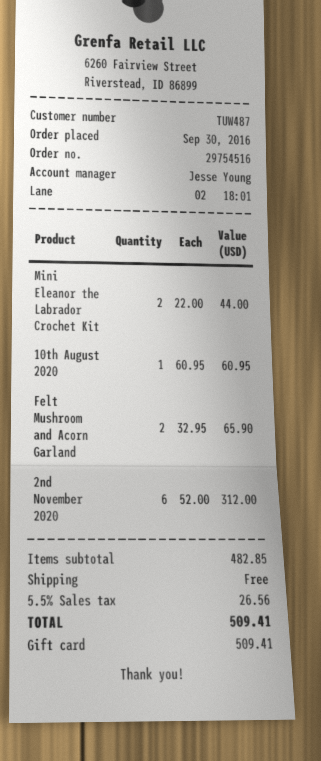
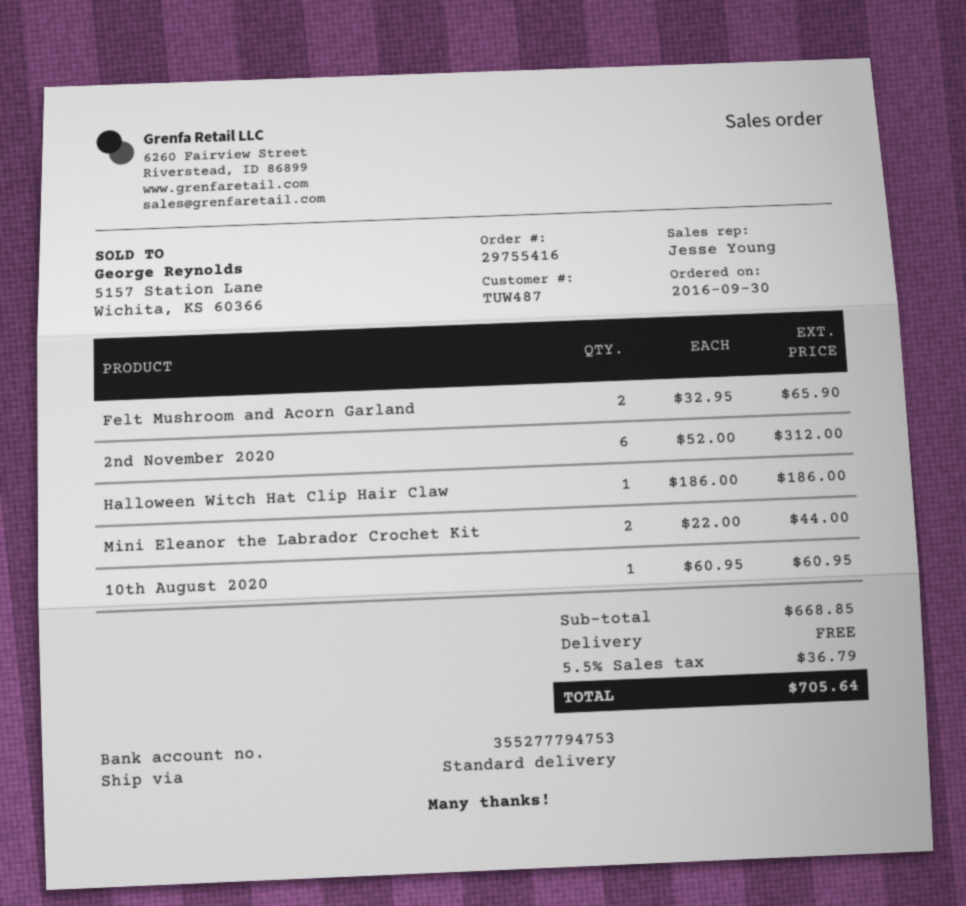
order number: 29754516 -> 29755416
Halloween Witch Hat Clip Hair Claw: none -> 1 x 186.00 = 186.00
subtotal: 482.85 -> 668.85
tax: 5.5% = 26.56 -> 5.5% = 36.79
total: 509.41 -> 705.64

